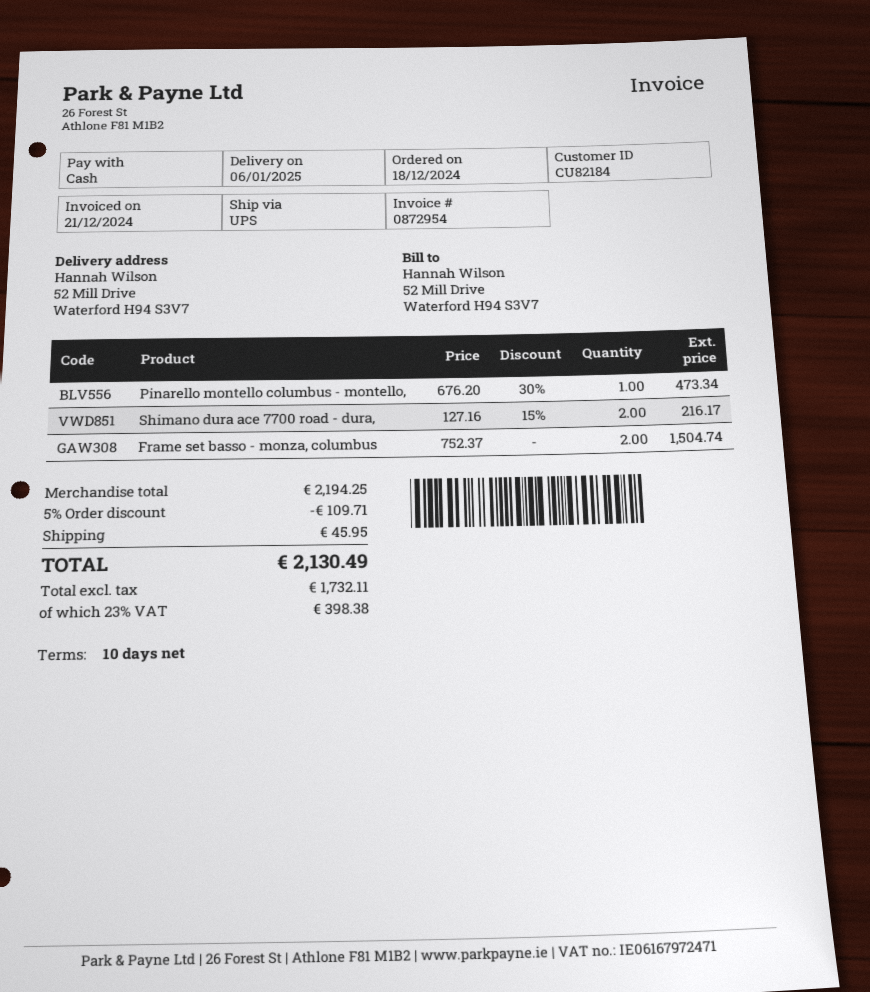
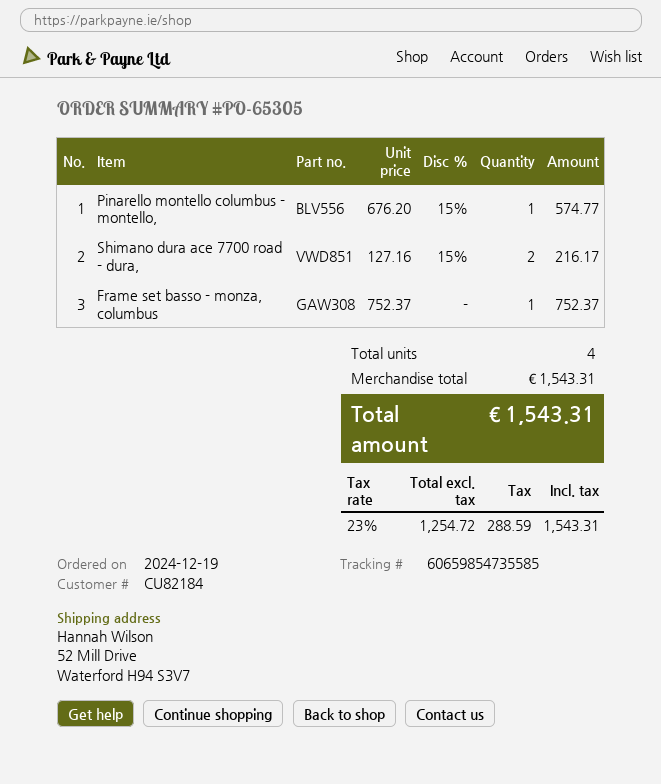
order date: 2024-12-18 -> 2024-12-19
Pinarello montello columbus - montello,: 1 x 676.20 - 30% = 473.34 -> 1 x 676.20 - 15% = 574.77
Frame set basso - monza, columbus: 2 x 752.37 = 1504.74 -> 1 x 752.37 = 752.37
subtotal: 2194.25 -> 1543.31
discount: 5% = 109.71 -> none
shipping: 45.95 -> none
net: 1732.11 -> 1254.72
tax: 23% = 398.38 -> 23% = 288.59
total: 2130.49 -> 1543.31

